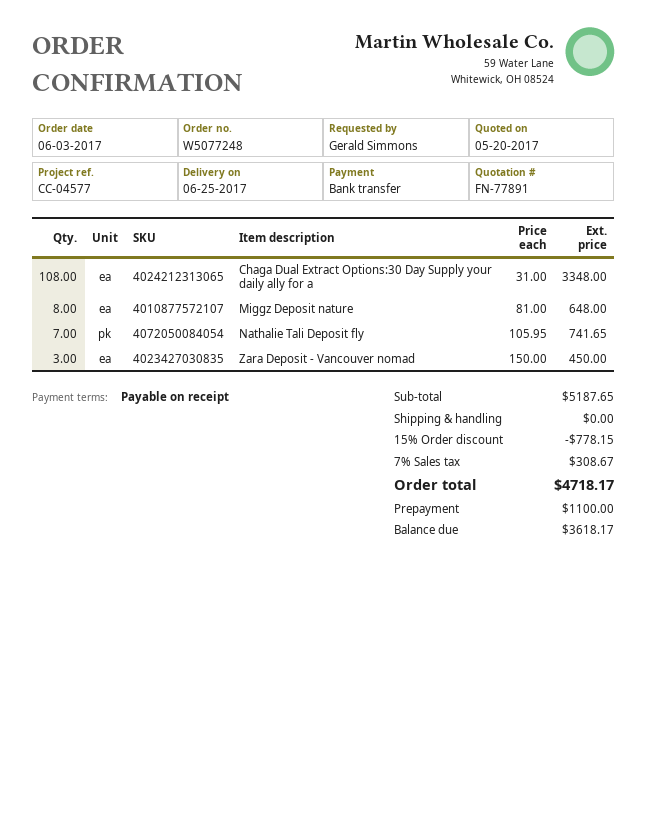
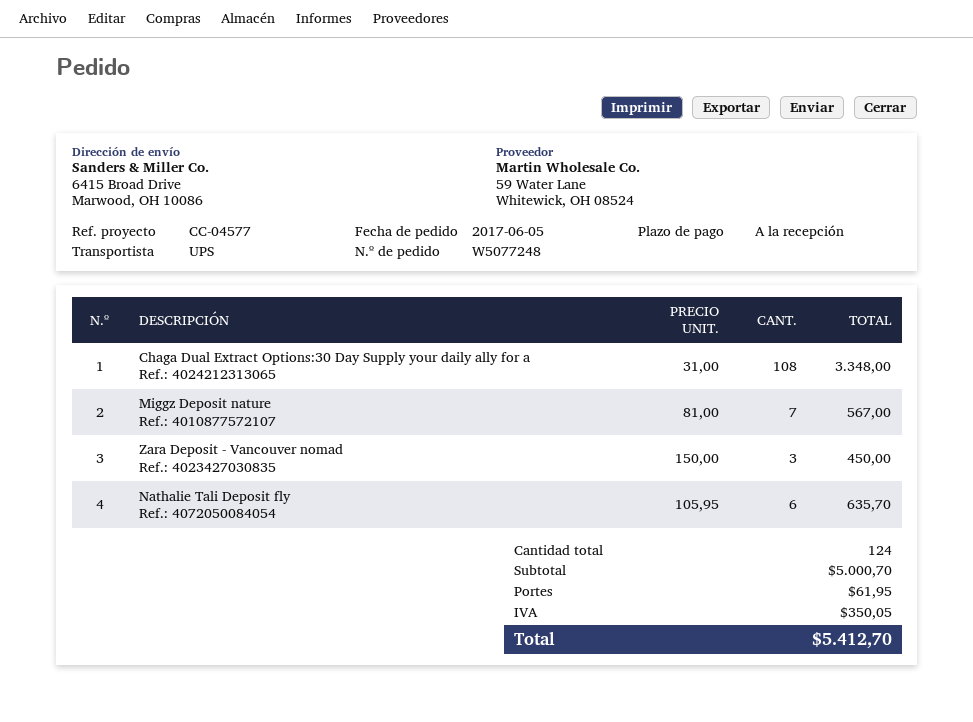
order date: 2017-06-03 -> 2017-06-05
Miggz Deposit nature: 8 x 81.00 = 648.00 -> 7 x 81.00 = 567.00
Nathalie Tali Deposit fly: 7 x 105.95 = 741.65 -> 6 x 105.95 = 635.70
subtotal: 5187.65 -> 5000.70
discount: 15% = 778.15 -> none
shipping: 0.00 -> 61.95
tax: 308.67 -> 350.05
total: 4718.17 -> 5412.70

